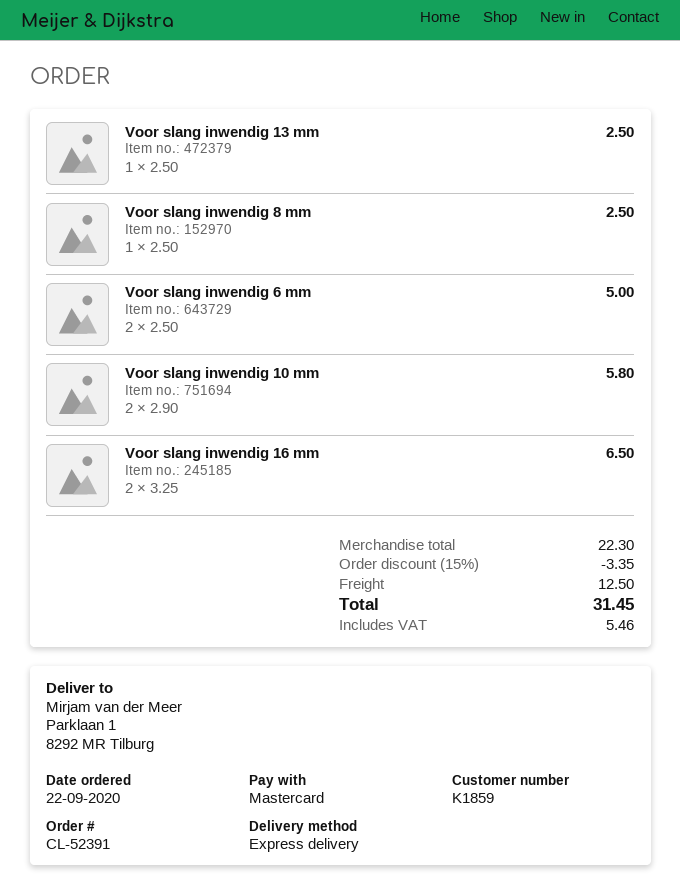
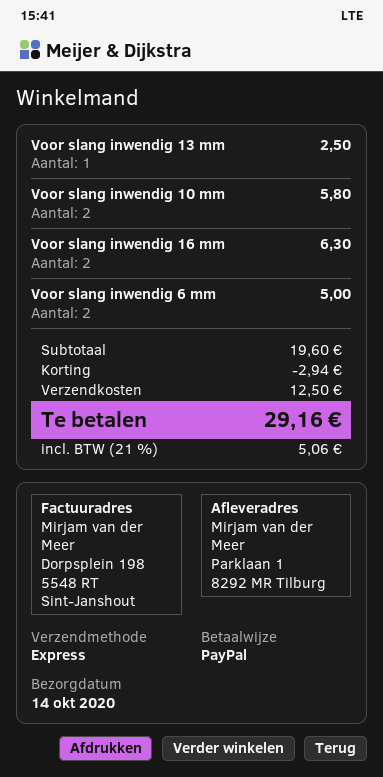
payment method: Mastercard -> PayPal
Voor slang inwendig 8 mm: 1 for 2.50 -> none
Voor slang inwendig 16 mm: 2 for 6.50 -> 2 for 6.30
subtotal: 22.30 -> 19.60
discount: 3.35 -> 2.94
tax: 5.46 -> 5.06
total: 31.45 -> 29.16

